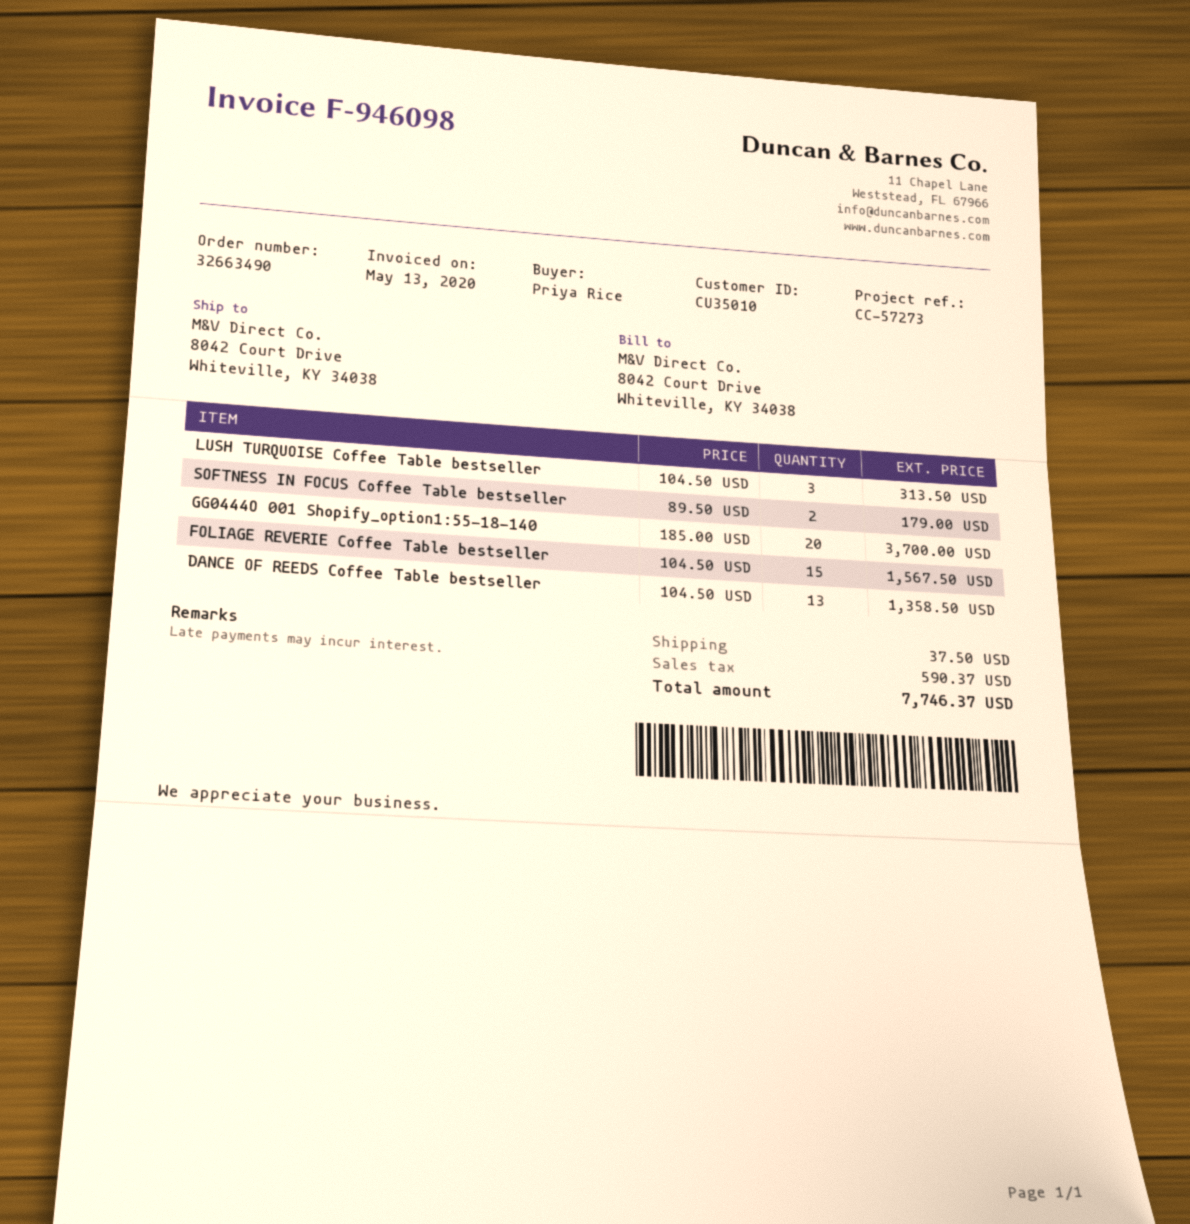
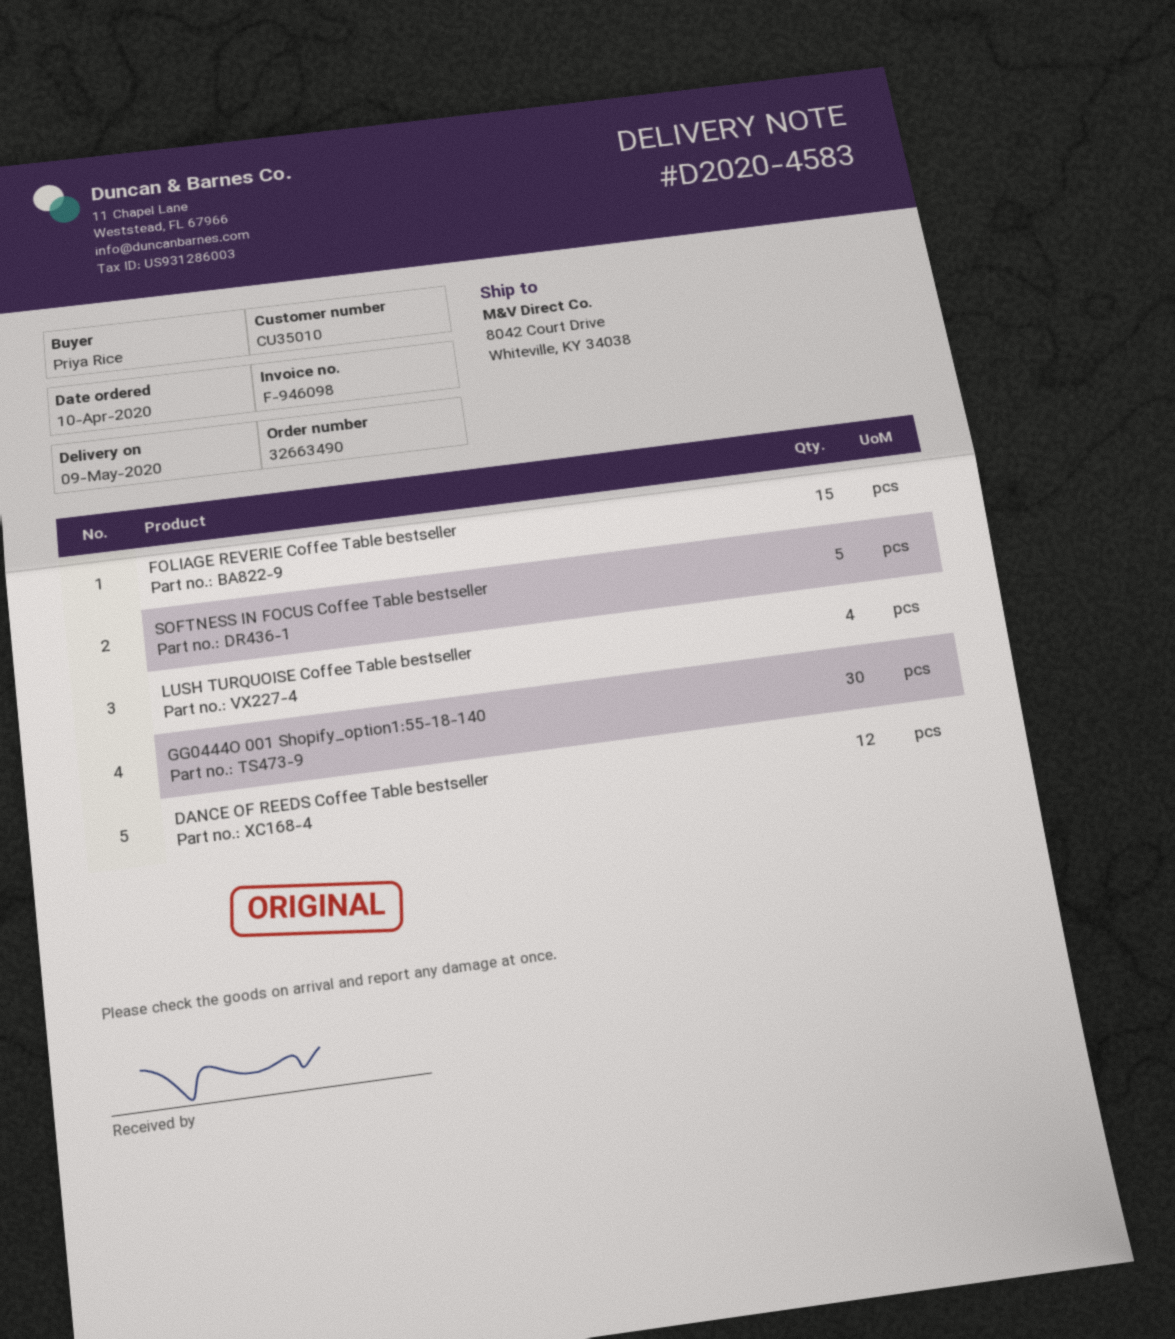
LUSH TURQUOISE Coffee Table bestseller: 3 -> 4
SOFTNESS IN FOCUS Coffee Table bestseller: 2 -> 5
GG0444O 001 Shopify_option1:55-18-140: 20 -> 30
DANCE OF REEDS Coffee Table bestseller: 13 -> 12

